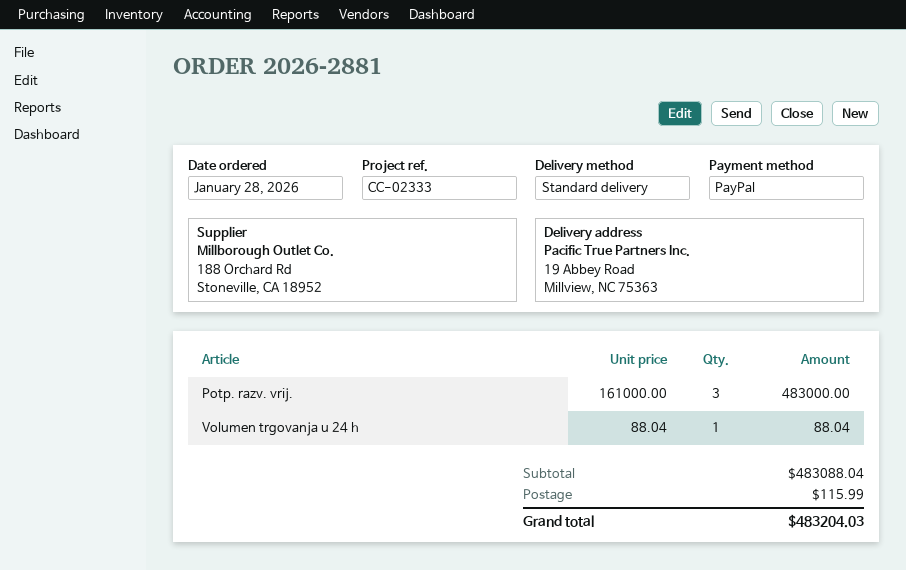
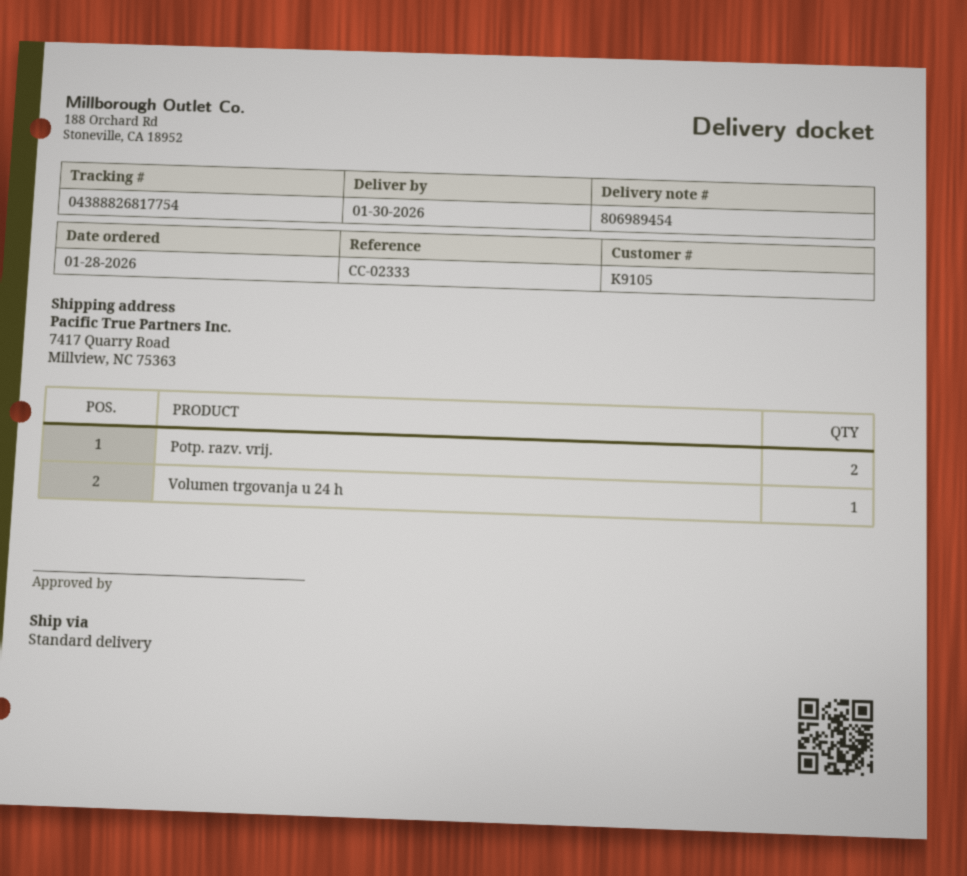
ship to: 19 Abbey Road, Millview, NC 75363 -> 7417 Quarry Road, Millview, NC 75363
Potp. razv. vrij.: 3 -> 2

